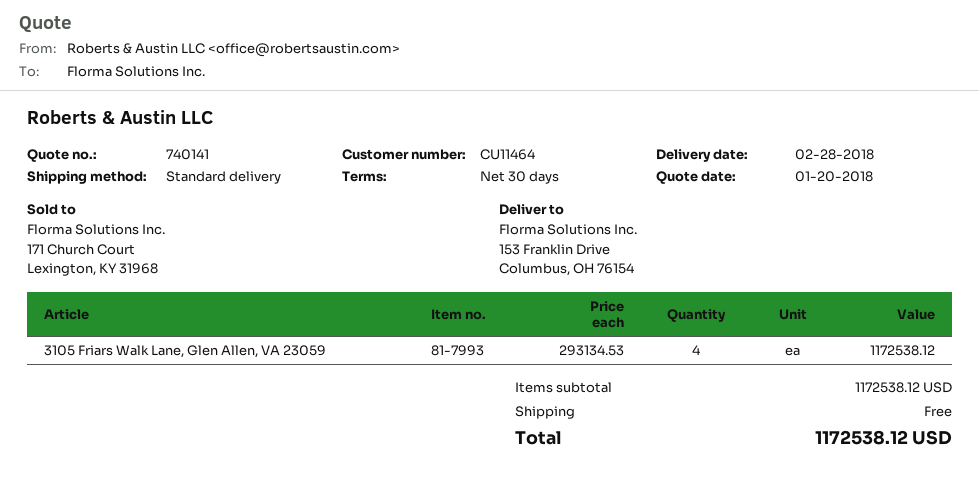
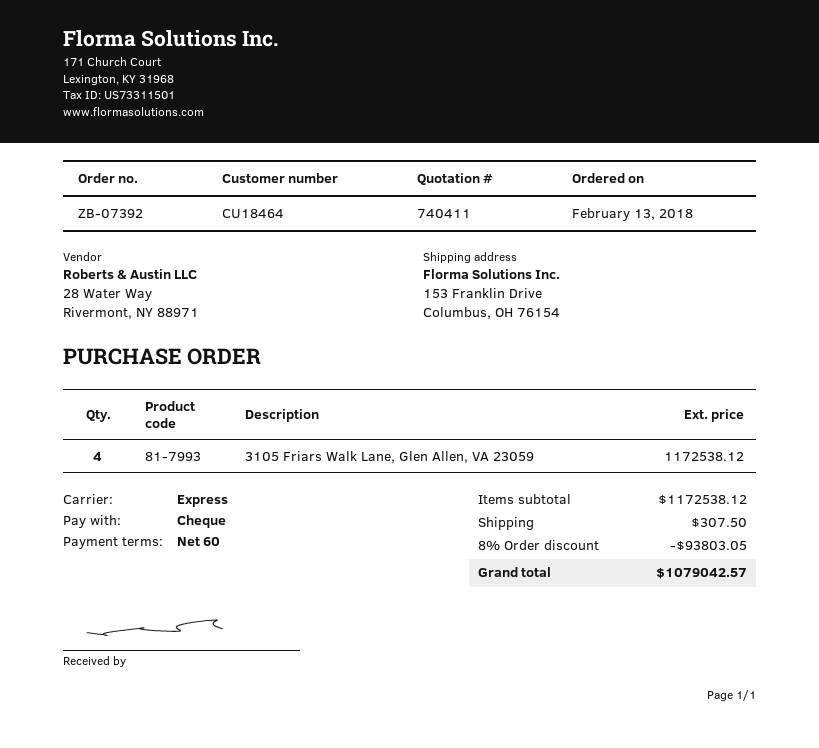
quote number: 740141 -> 740411
payment terms: 30 days -> 60 days
customer number: CU11464 -> CU18464
shipping method: standard -> express
discount: none -> 8% = 93803.05
shipping: 0.00 -> 307.50
total: 1172538.12 -> 1079042.57

